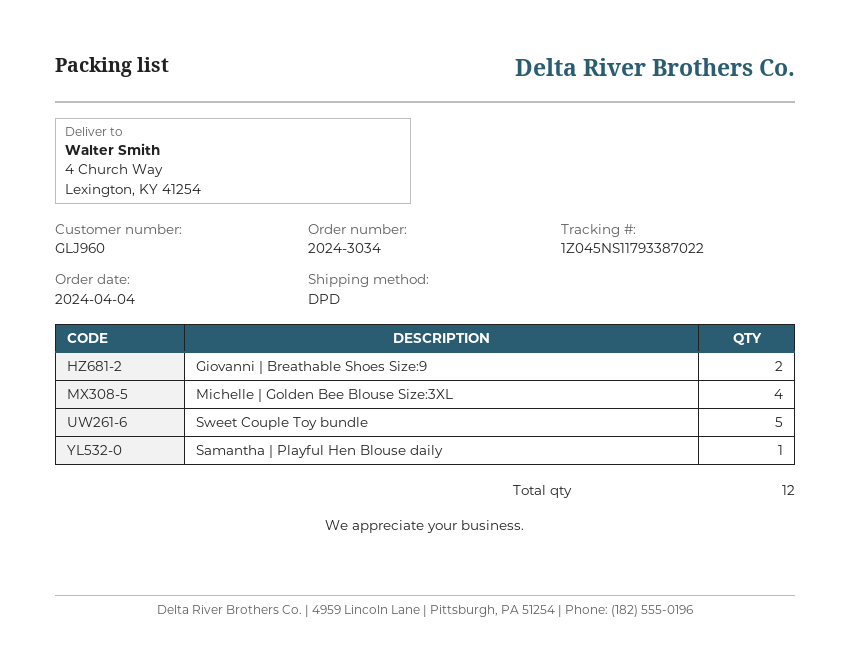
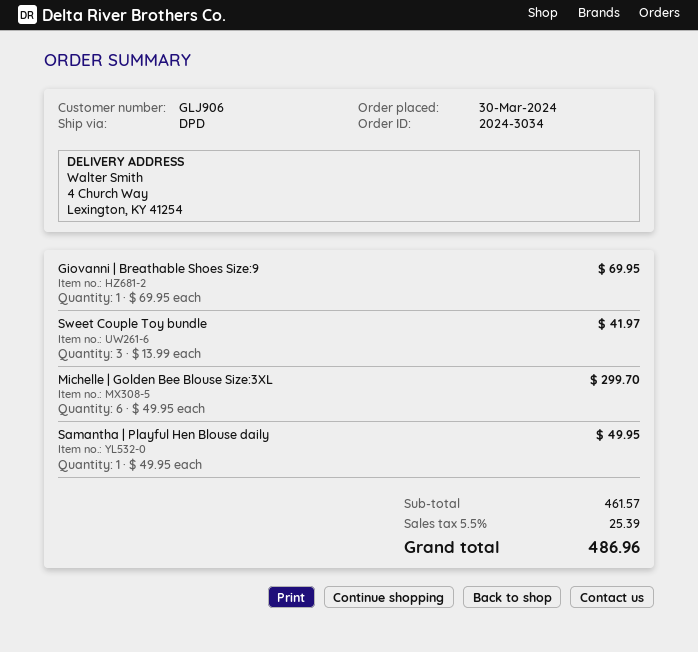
order date: 2024-04-04 -> 2024-03-30
customer number: GLJ960 -> GLJ906
Giovanni | Breathable Shoes Size:9: 2 -> 1
Michelle | Golden Bee Blouse Size:3XL: 4 -> 6
Sweet Couple Toy bundle: 5 -> 3

